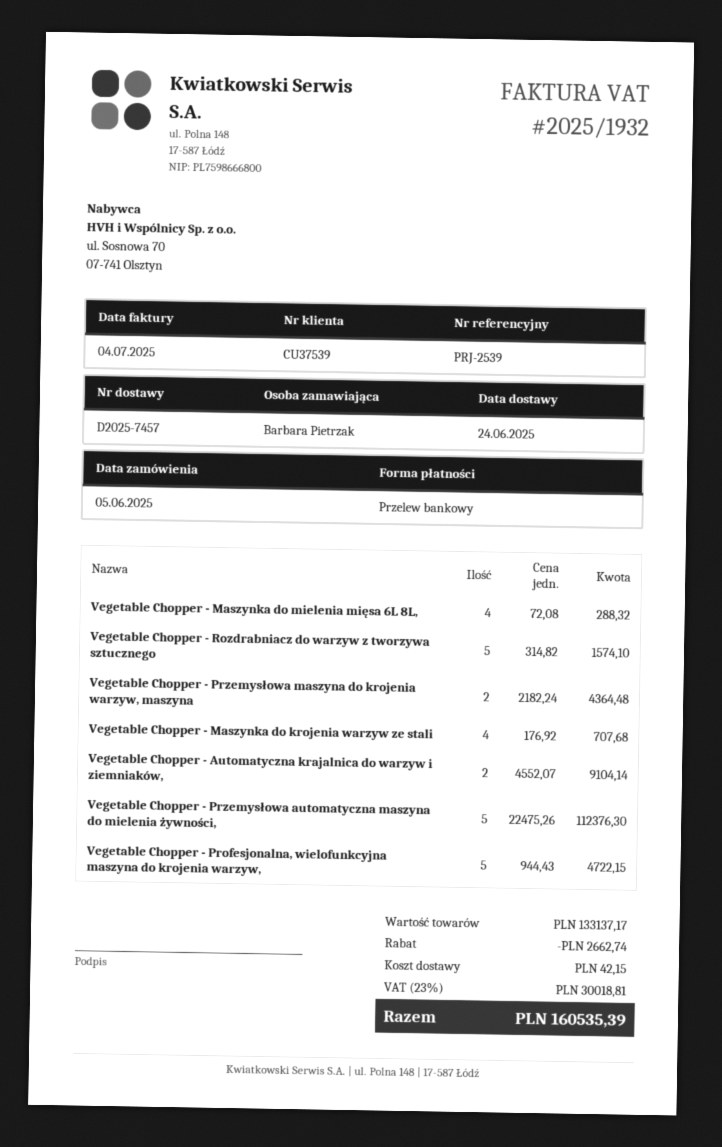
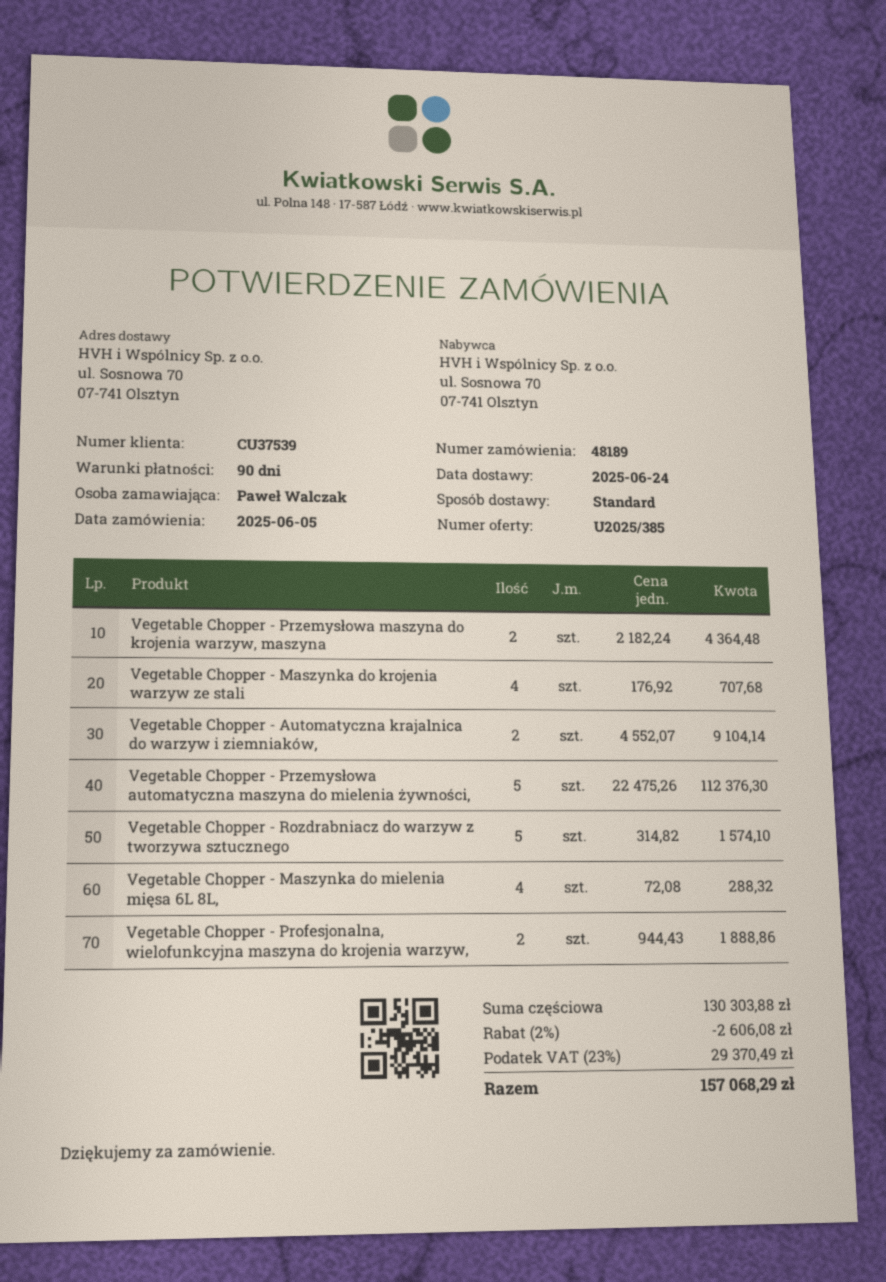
ordered by: Barbara Pietrzak -> Paweł Walczak
Vegetable Chopper - Profesjonalna, wielofunkcyjna maszyna do krojenia warzyw,: 5 x 944.43 = 4722.15 -> 2 x 944.43 = 1888.86
subtotal: 133137.17 -> 130303.88
discount: 2662.74 -> 2606.08
shipping: 42.15 -> none
tax: 23% = 30018.81 -> 23% = 29370.49
total: 160535.39 -> 157068.29

